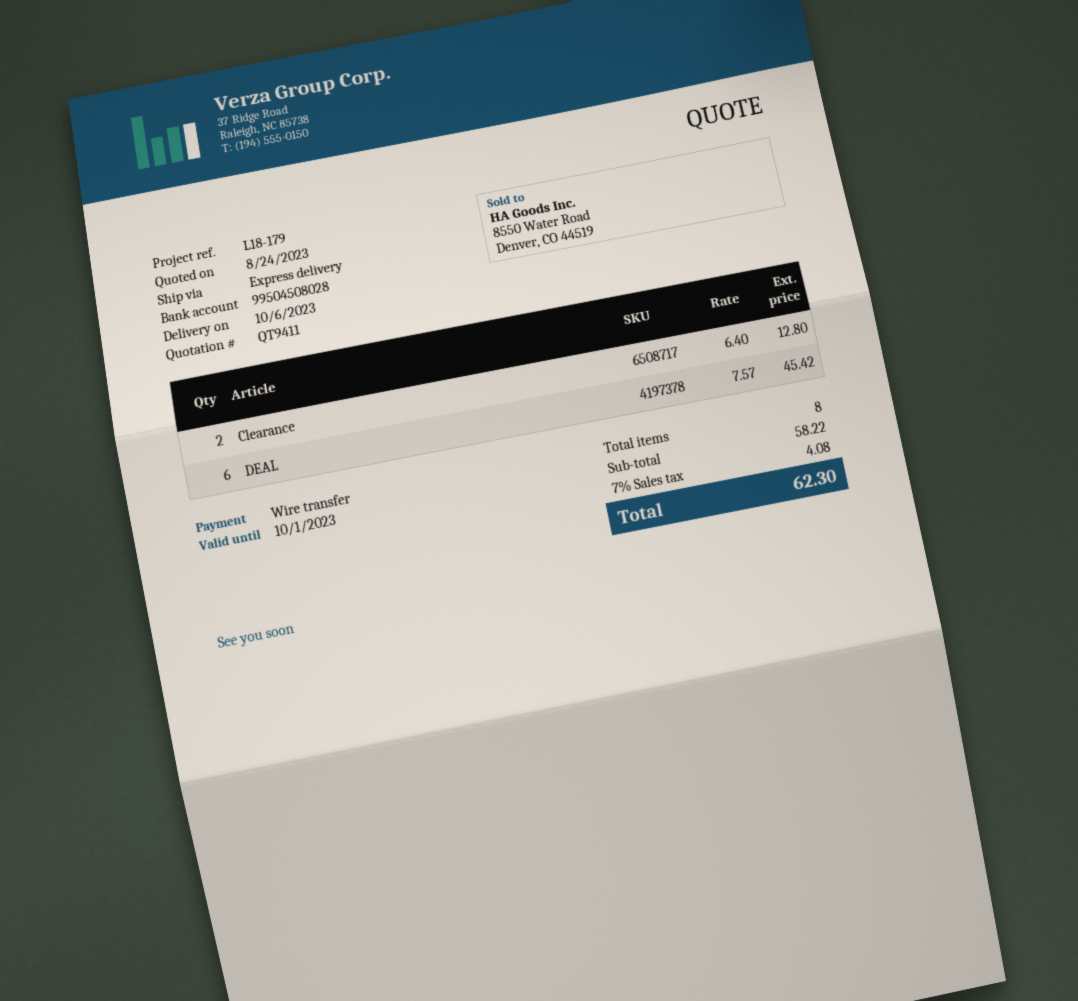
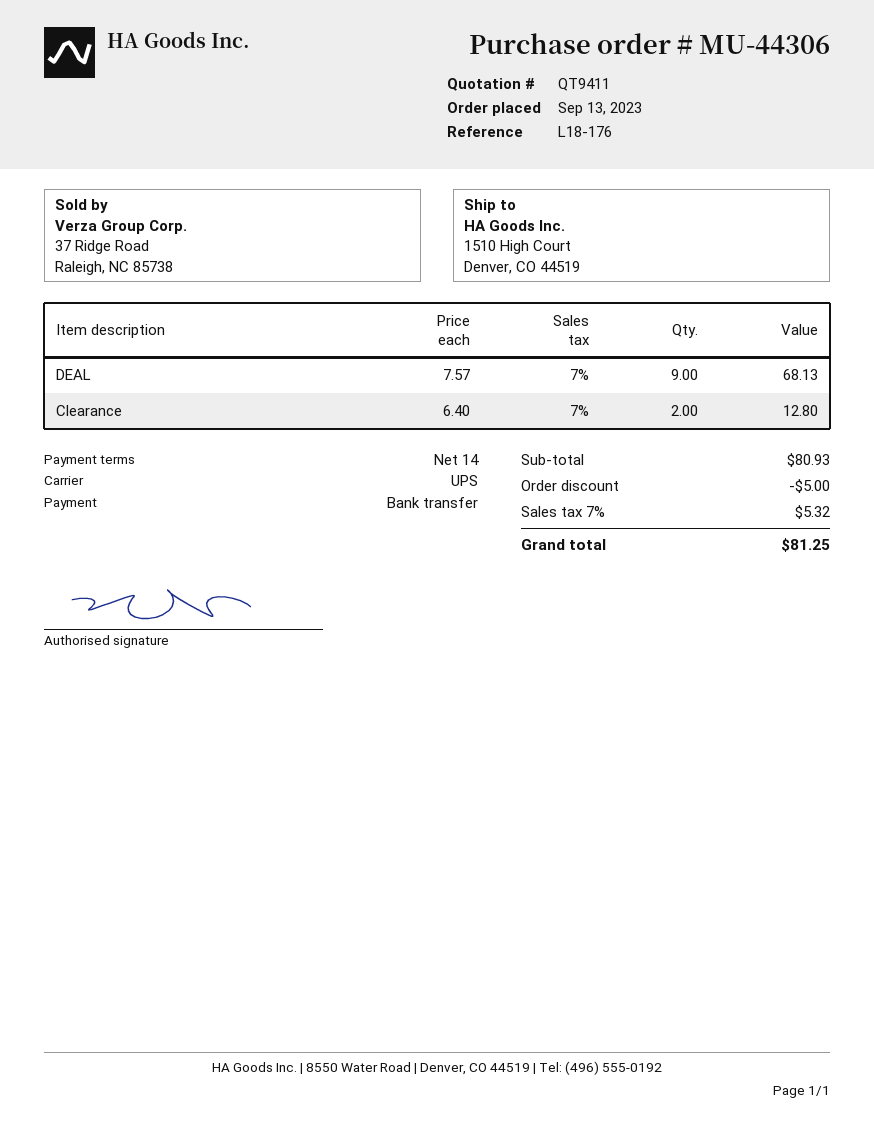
reference: L18-179 -> L18-176
shipping method: express -> UPS
DEAL: 6 x 7.57 = 45.42 -> 9 x 7.57 = 68.13
subtotal: 58.22 -> 80.93
discount: none -> 5.00
tax: 7% = 4.08 -> 7% = 5.32
total: 62.30 -> 81.25

